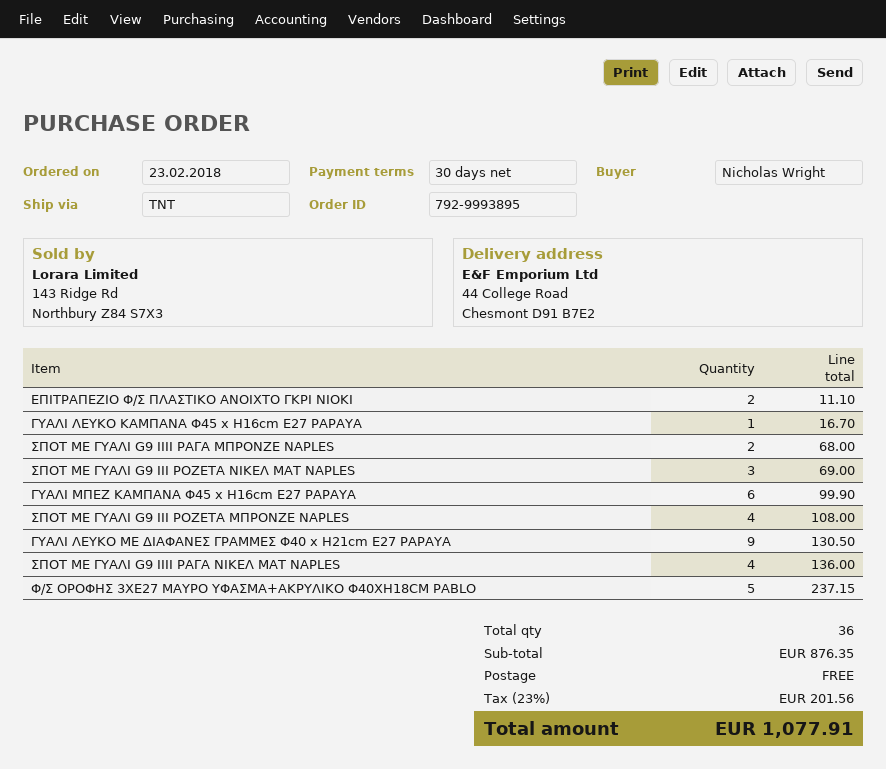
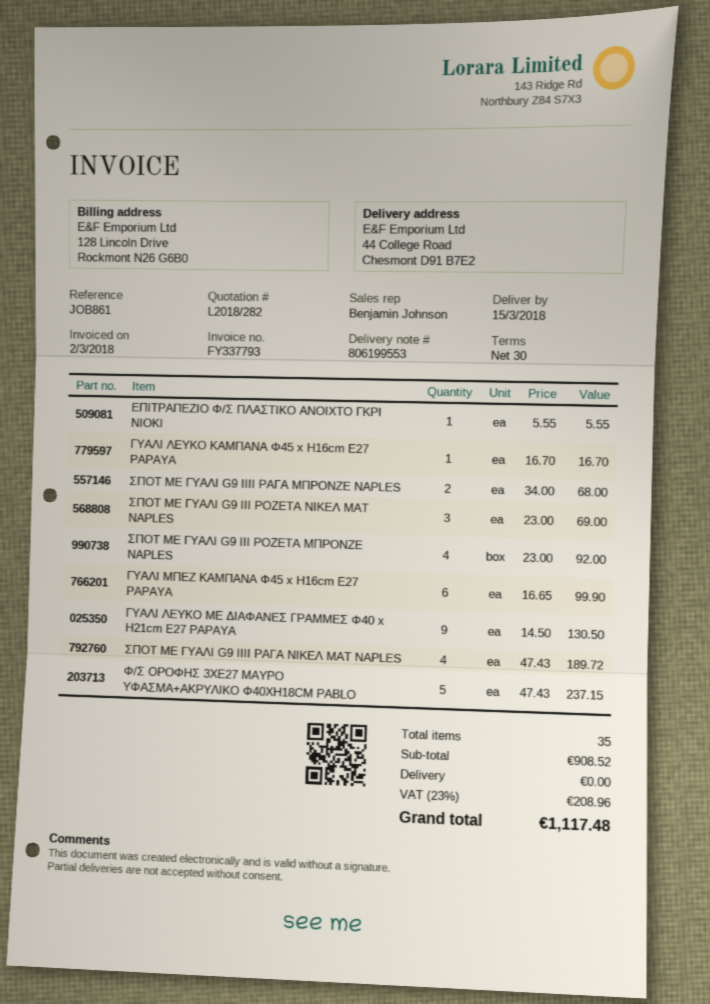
ΕΠΙΤΡΑΠΕΖΙΟ Φ/Σ ΠΛΑΣΤΙΚΟ ΑΝΟΙΧΤΟ ΓΚΡΙ NIOKI: 2 for 11.10 -> 1 for 5.55
ΣΠΟΤ ΜΕ ΓΥΑΛΙ G9 III ΡΟΖΕΤΑ ΜΠΡΟΝΖΕ NAPLES: 4 for 108.00 -> 4 for 92.00
ΣΠΟΤ ΜΕ ΓΥΑΛΙ G9 IIII ΡΑΓΑ ΝΙΚΕΛ ΜΑΤ NAPLES: 4 for 136.00 -> 4 for 189.72
total quantity: 36 -> 35
subtotal: 876.35 -> 908.52
tax: 23% = 201.56 -> 23% = 208.96
total: 1077.91 -> 1117.48

